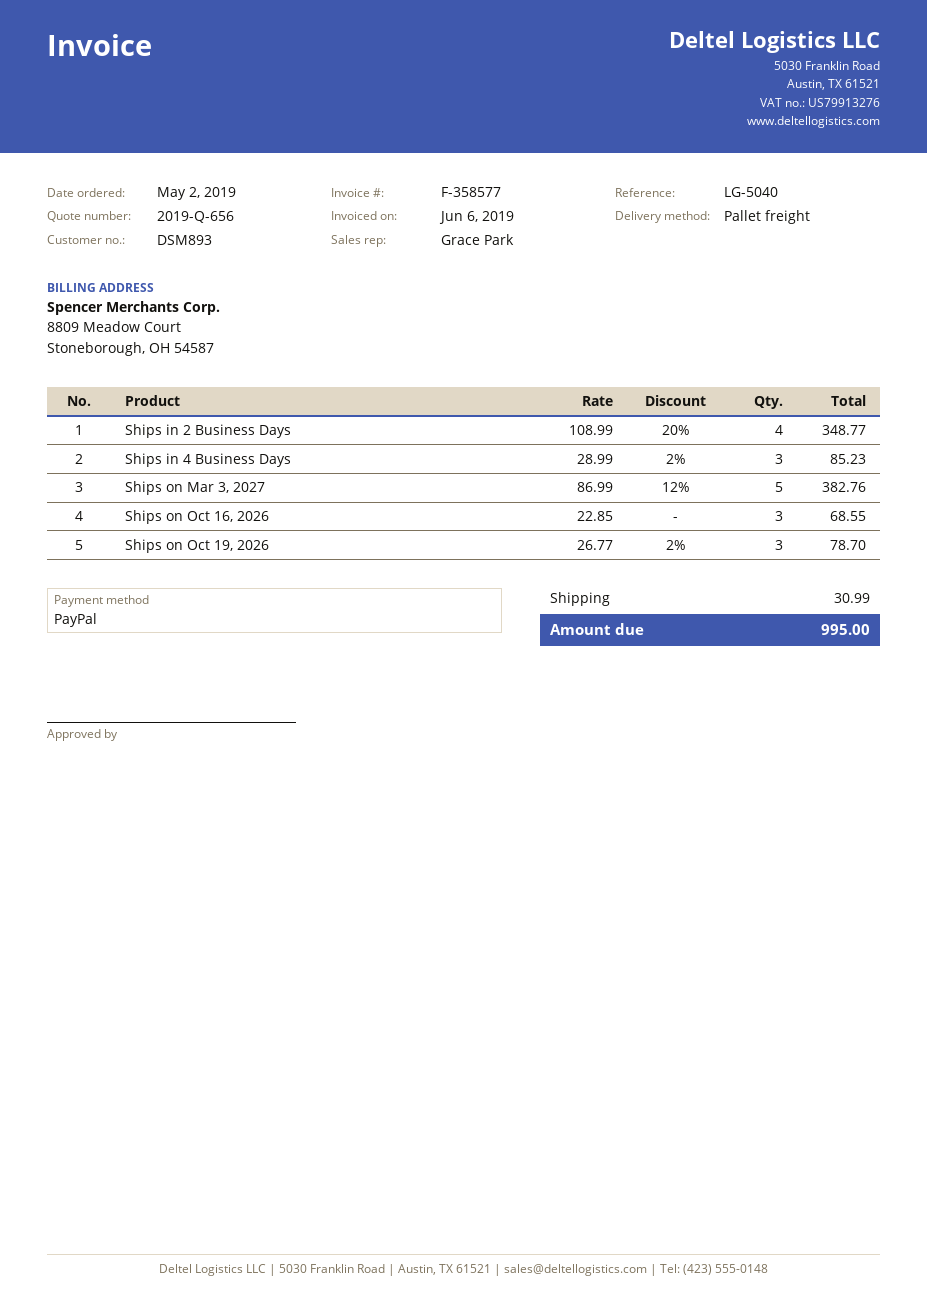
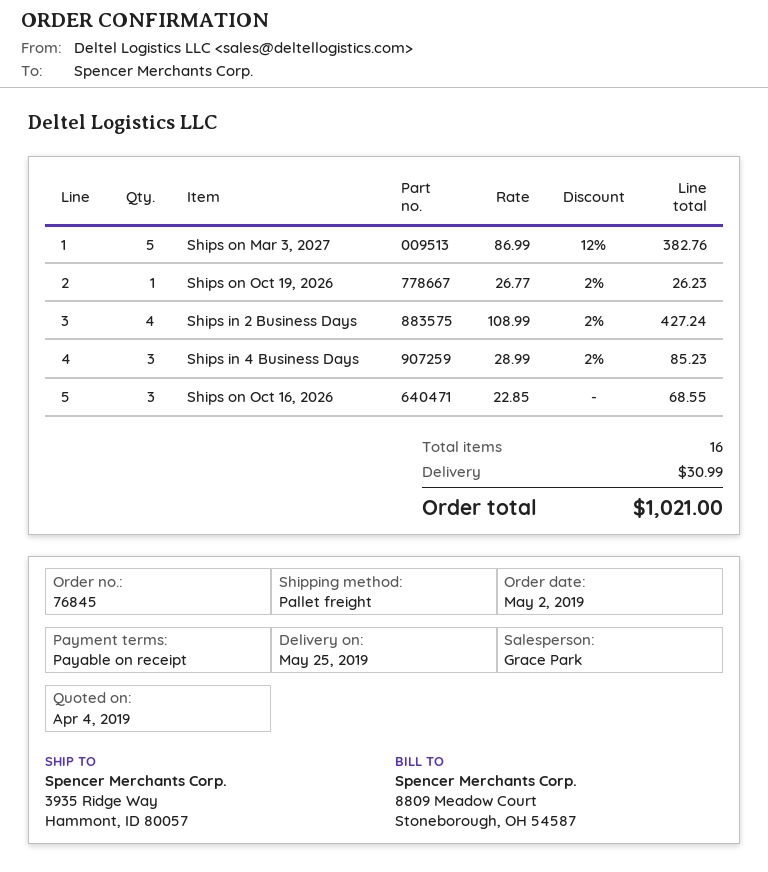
Ships in 2 Business Days: 4 x 108.99 - 20% = 348.77 -> 4 x 108.99 - 2% = 427.24
Ships on Oct 19, 2026: 3 x 26.77 - 2% = 78.70 -> 1 x 26.77 - 2% = 26.23
total: 995.00 -> 1021.00

